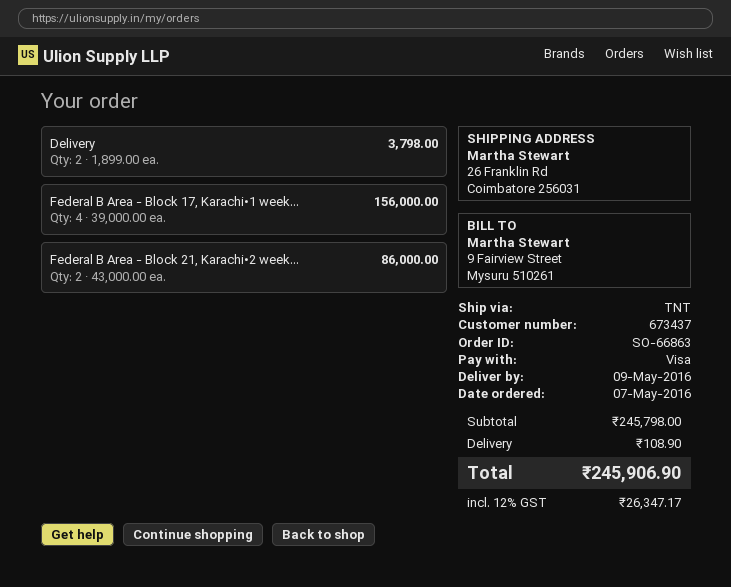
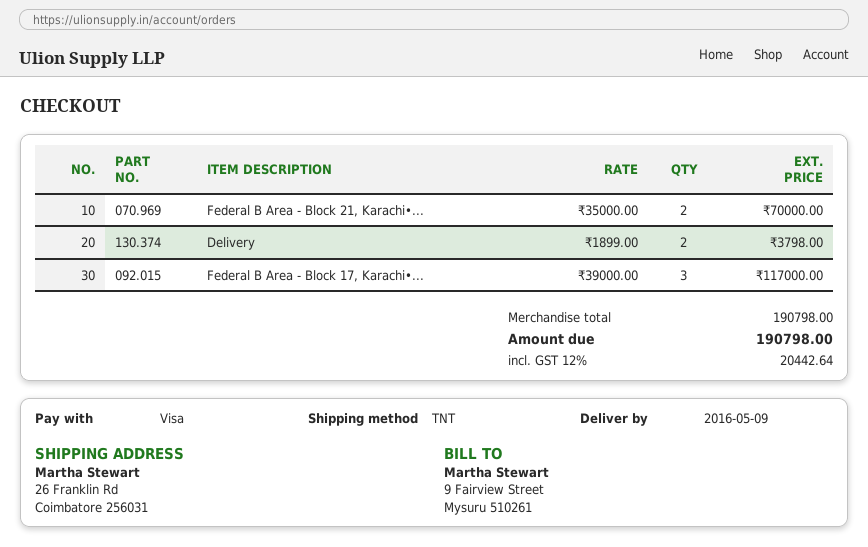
Federal B Area - Block 17, Karachi•1 week...: 4 x 39000.00 = 156000.00 -> 3 x 39000.00 = 117000.00
Federal B Area - Block 21, Karachi•2 week...: 2 x 43000.00 = 86000.00 -> 2 x 35000.00 = 70000.00
subtotal: 245798.00 -> 190798.00
shipping: 108.90 -> none
tax: 12% = 26347.17 -> 12% = 20442.64
total: 245906.90 -> 190798.00

